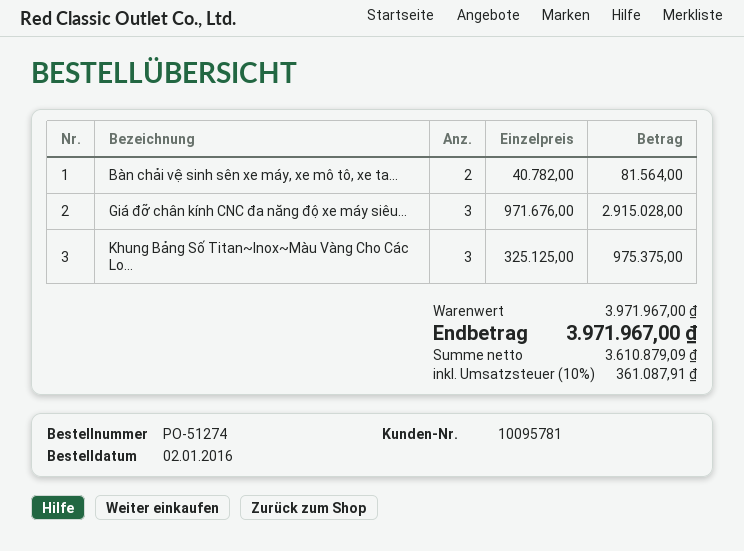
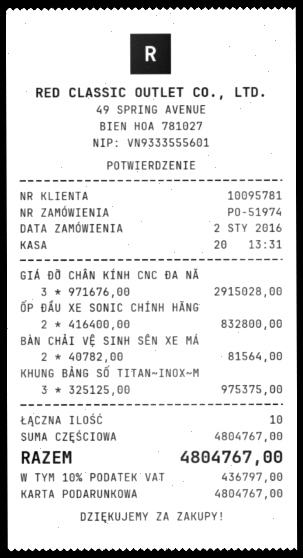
order number: PO-51274 -> PO-51974
ỐP ĐẦU XE SONIC CHÍNH HÃNG: none -> 2 x 416400.00 = 832800.00
subtotal: 3971967.00 -> 4804767.00
tax: 10% = 361087.91 -> 10% = 436797.00
total: 3971967.00 -> 4804767.00

